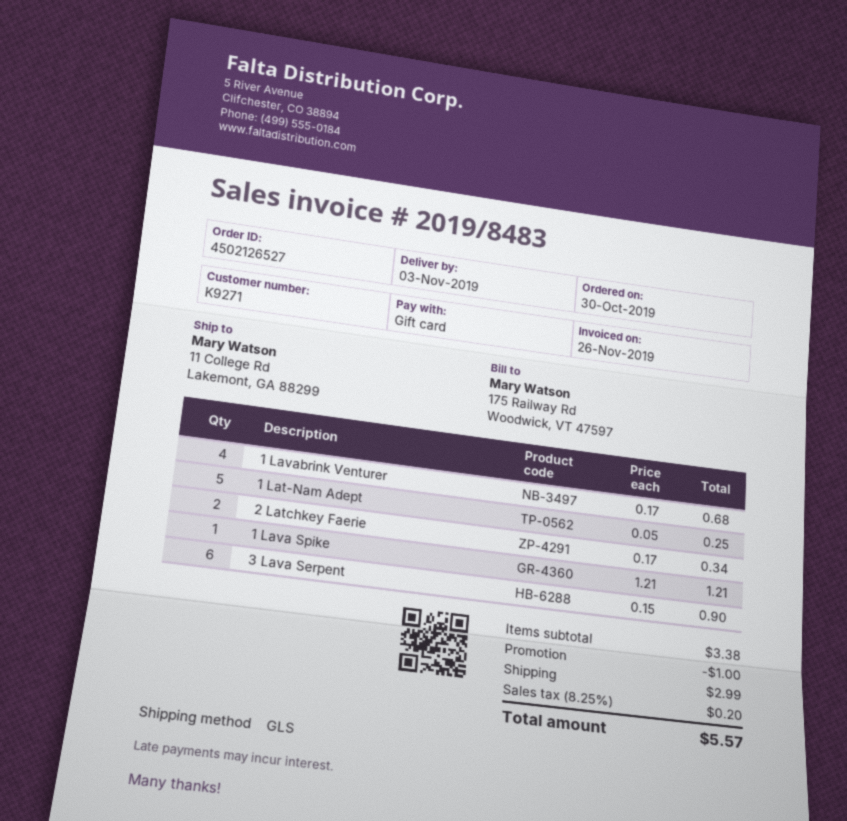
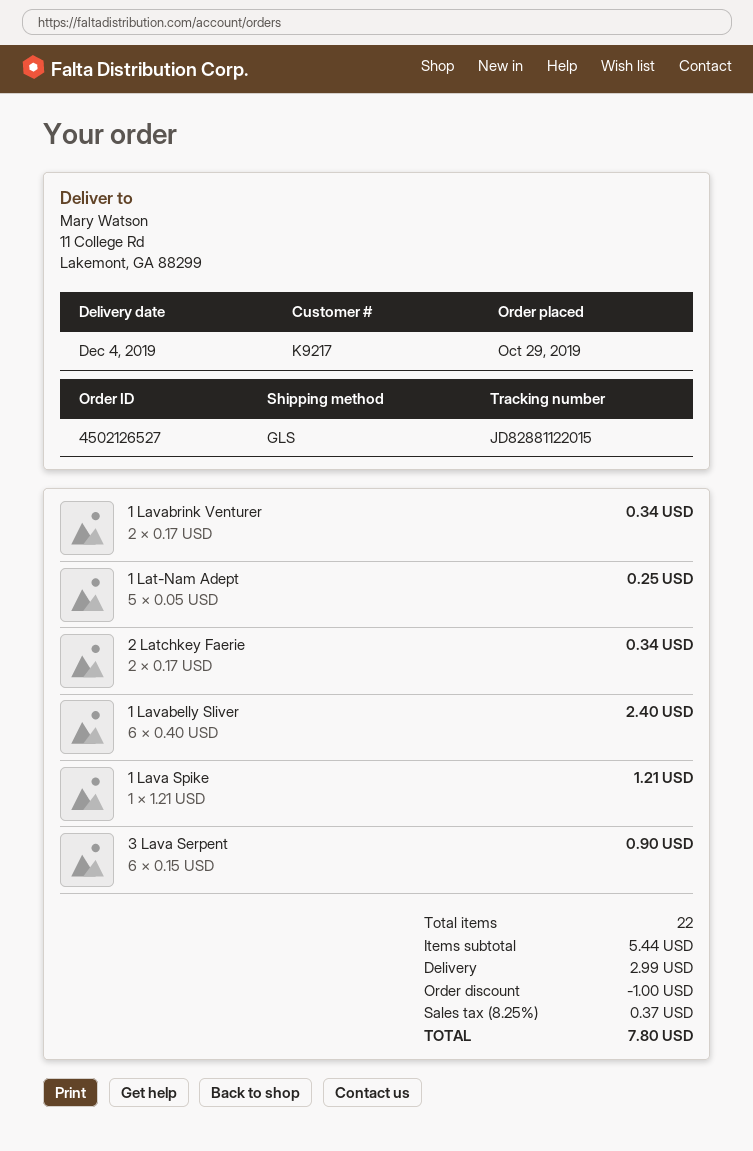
order date: 2019-10-30 -> 2019-10-29
delivery date: 2019-11-03 -> 2019-12-04
customer number: K9271 -> K9217
1 Lavabrink Venturer: 4 x 0.17 = 0.68 -> 2 x 0.17 = 0.34
1 Lavabelly Sliver: none -> 6 x 0.40 = 2.40
subtotal: 3.38 -> 5.44
tax: 8.25% = 0.20 -> 8.25% = 0.37
total: 5.57 -> 7.80

